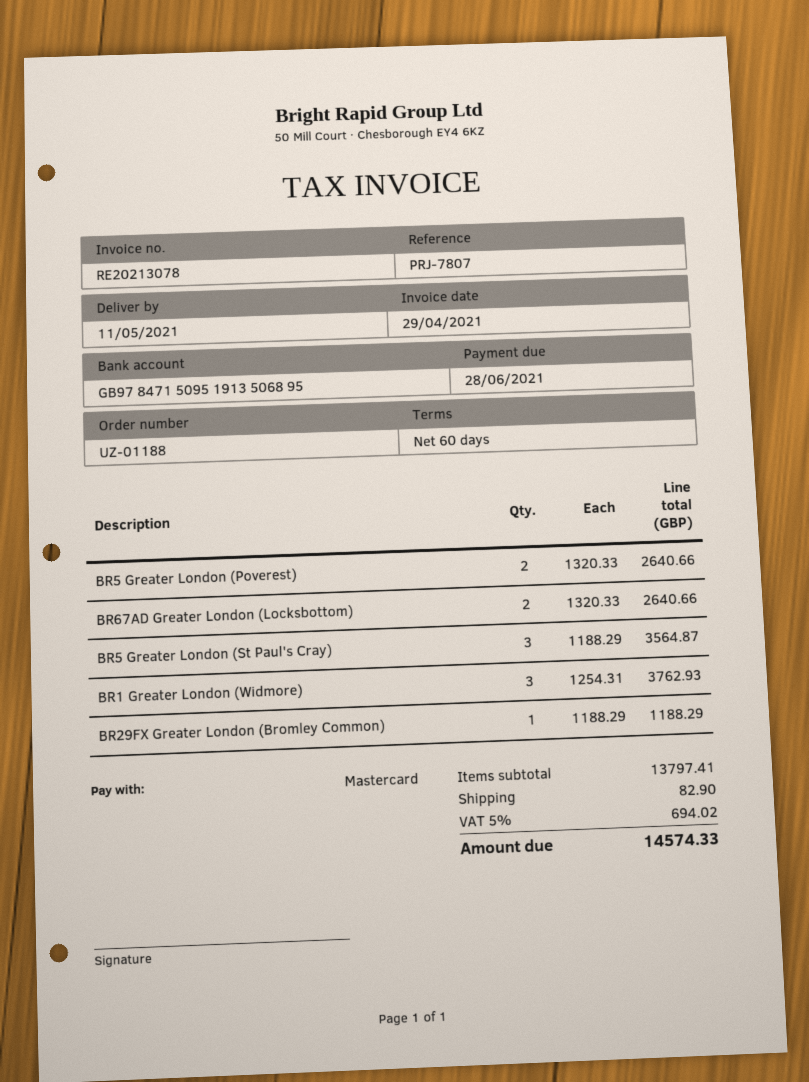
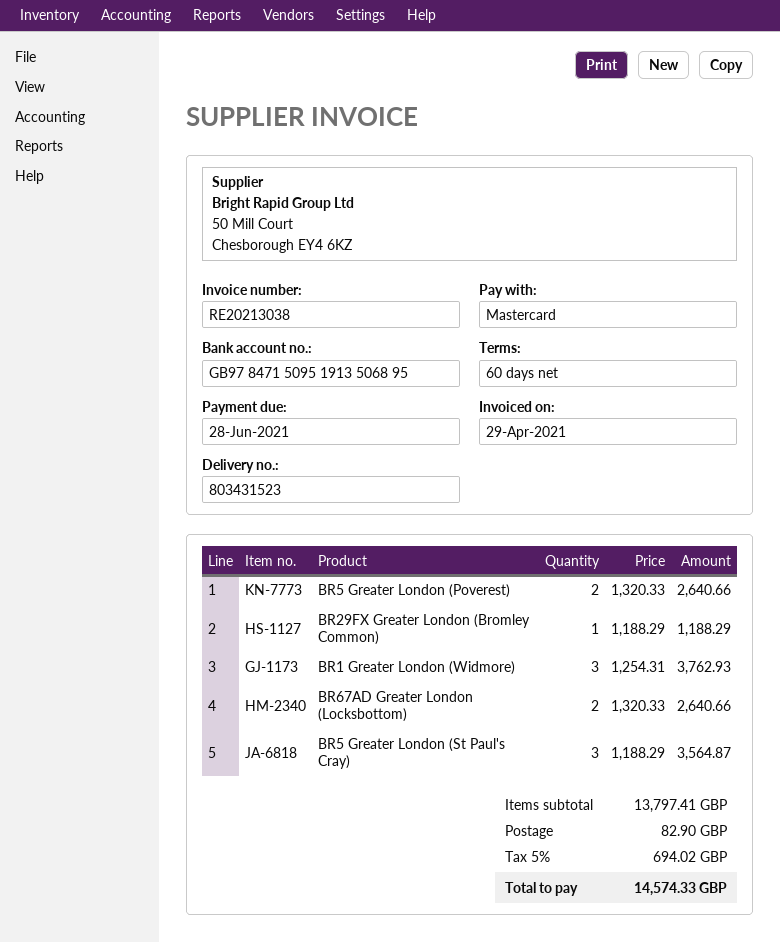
invoice number: RE20213078 -> RE20213038

